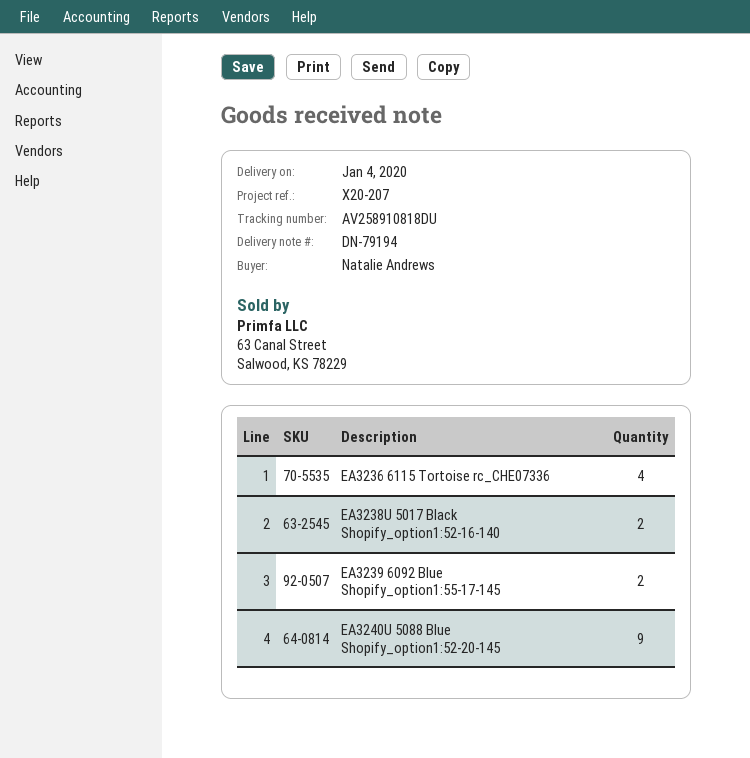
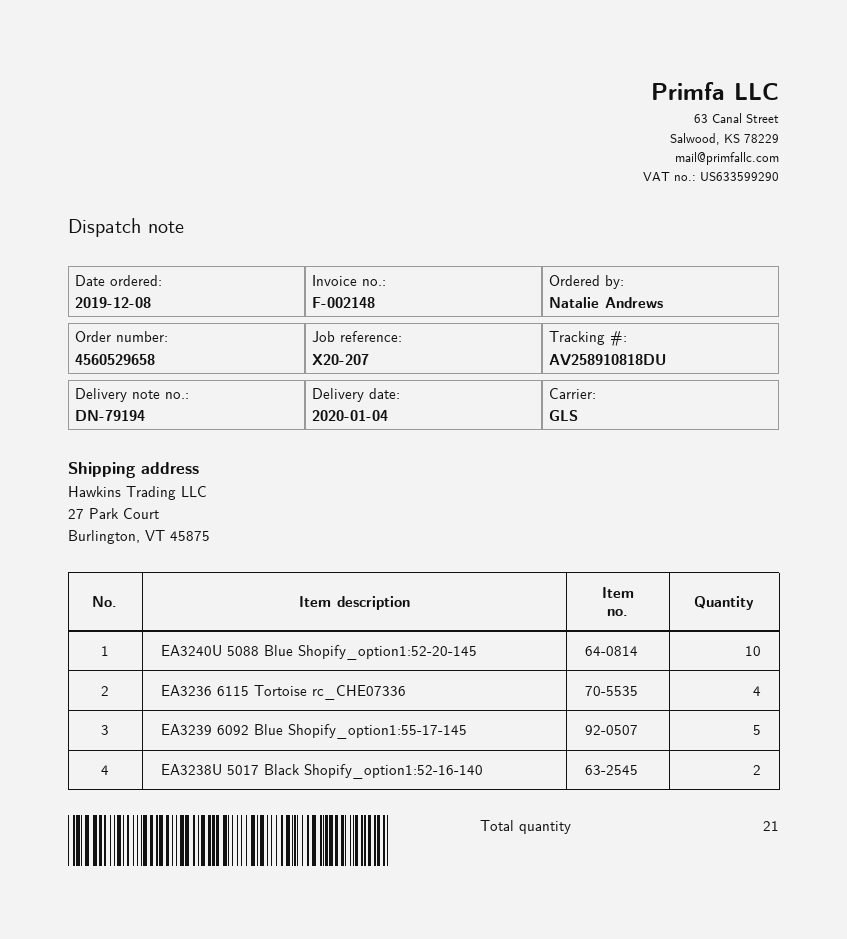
EA3239 6092 Blue Shopify_option1:55-17-145: 2 -> 5
EA3240U 5088 Blue Shopify_option1:52-20-145: 9 -> 10

